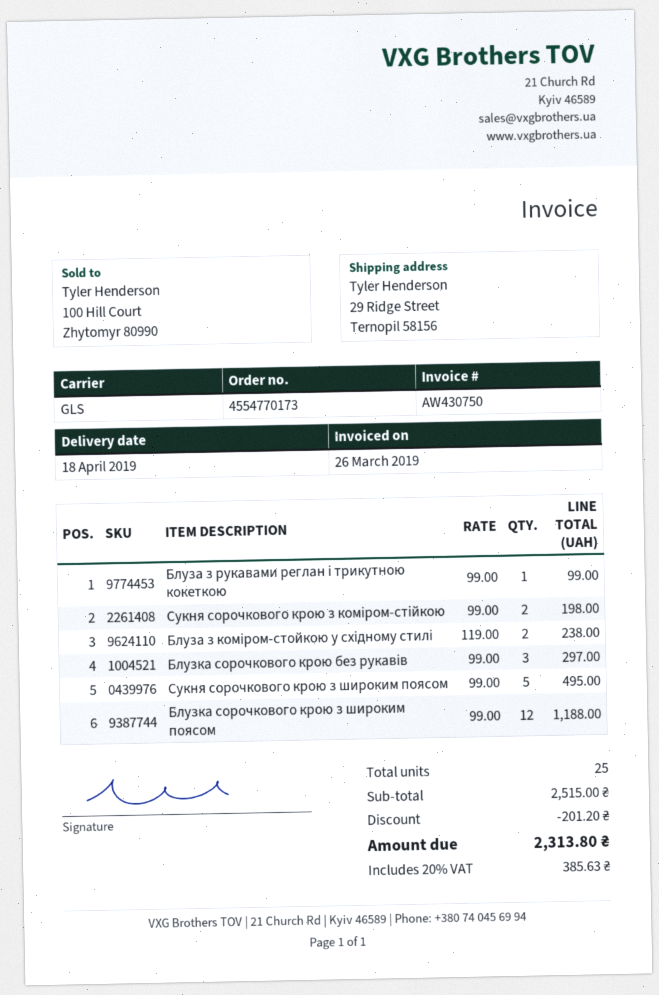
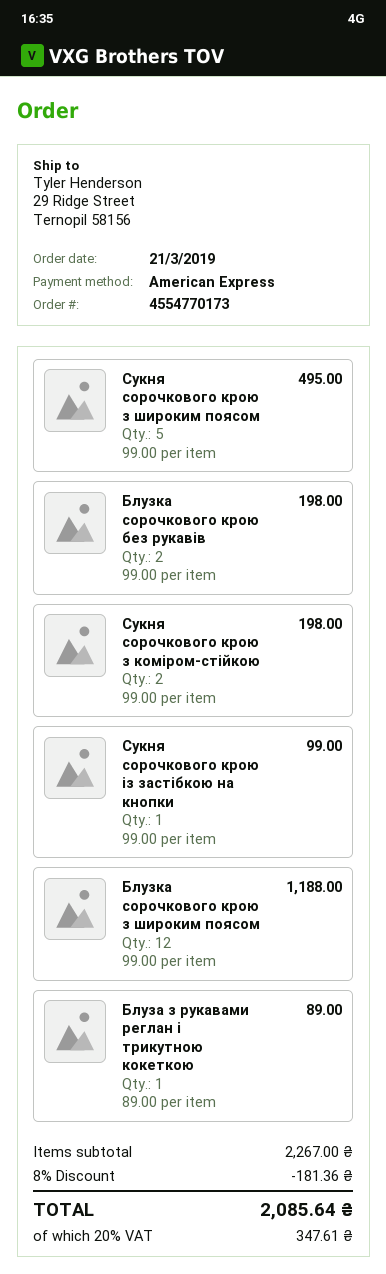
Блуза з рукавами реглан і трикутною кокеткою: 1 x 99.00 = 99.00 -> 1 x 89.00 = 89.00
Блуза з коміром-стойкою у східному стилі: 2 x 119.00 = 238.00 -> none
Блузка сорочкового крою без рукавів: 3 x 99.00 = 297.00 -> 2 x 99.00 = 198.00
Сукня сорочкового крою із застібкою на кнопки: none -> 1 x 99.00 = 99.00
subtotal: 2515.00 -> 2267.00
discount: 201.20 -> 181.36
tax: 20% = 385.63 -> 20% = 347.61
total: 2313.80 -> 2085.64

